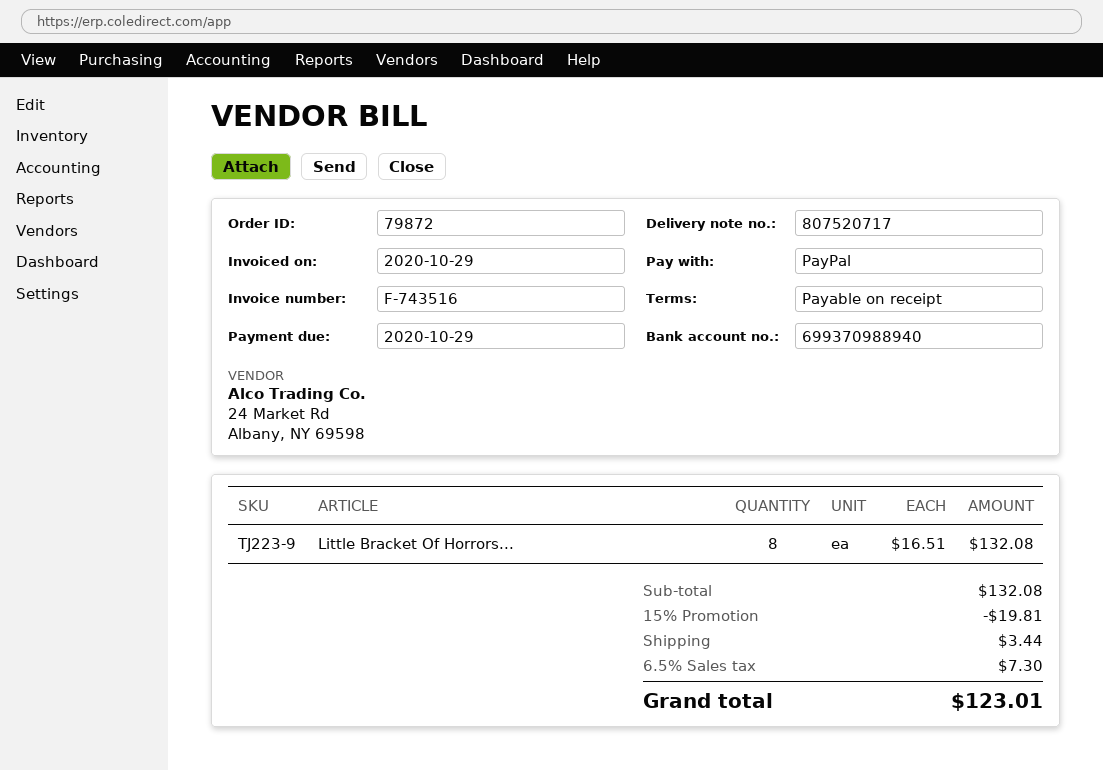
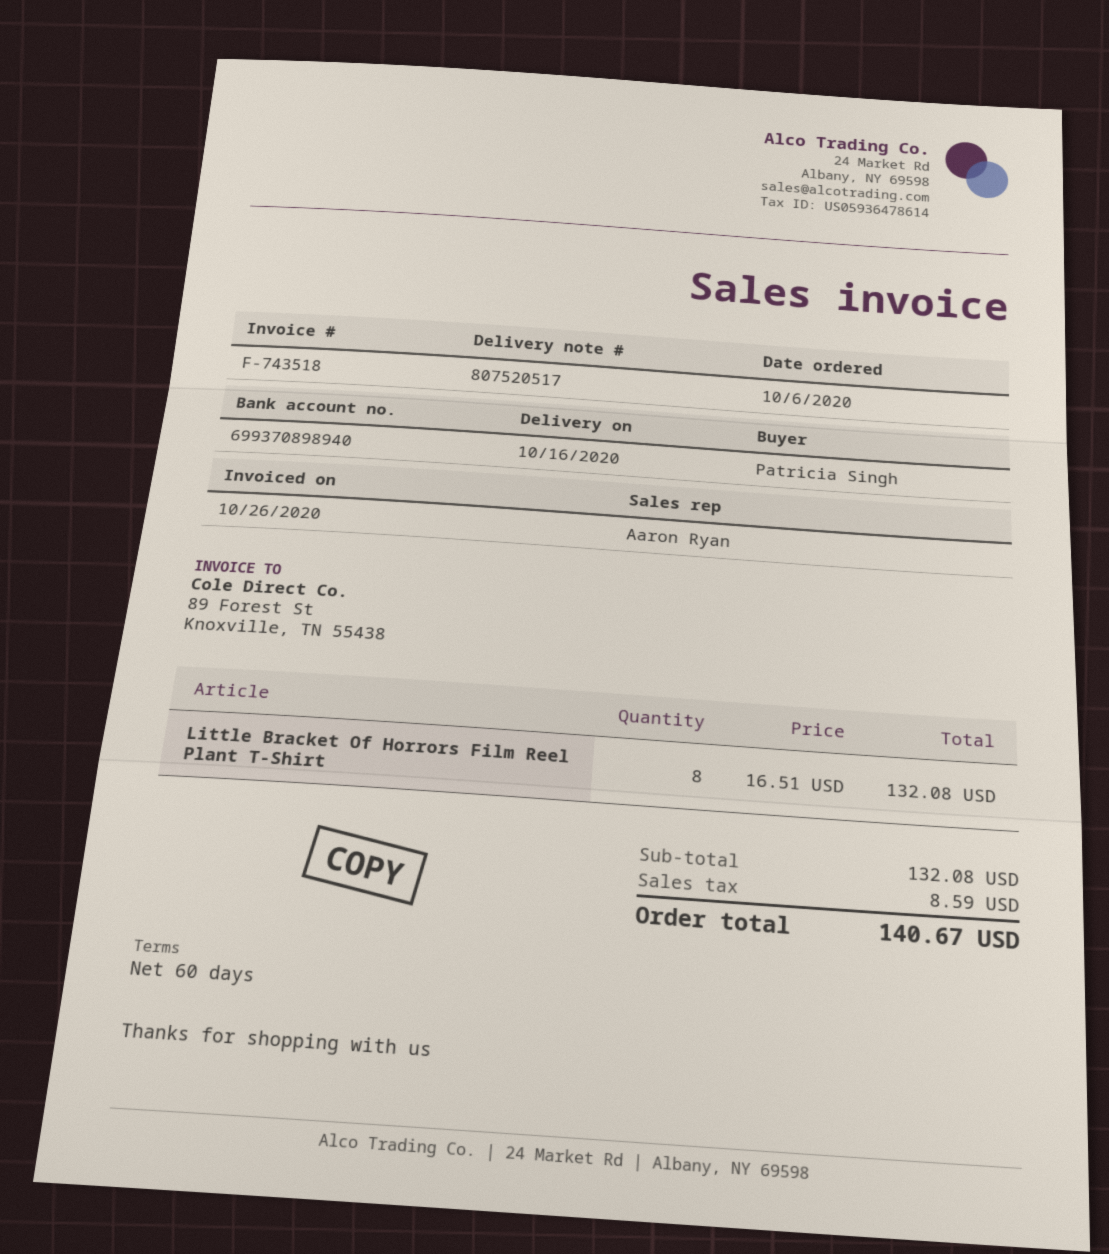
delivery note number: 807520717 -> 807520517
invoice number: F-743516 -> F-743518
invoice date: 2020-10-29 -> 2020-10-26
payment terms: on receipt -> 60 days
bank account: 699370988940 -> 699370898940
discount: 15% = 19.81 -> none
shipping: 3.44 -> none
tax: 7.30 -> 8.59
total: 123.01 -> 140.67

